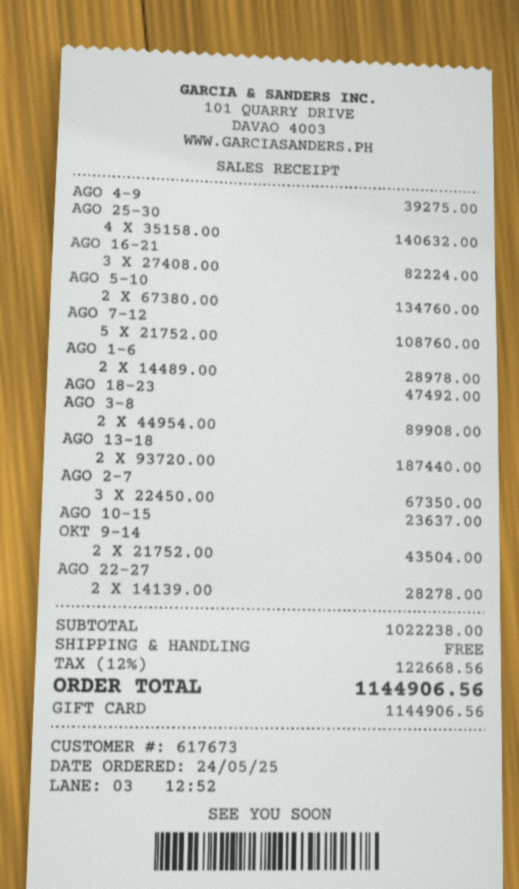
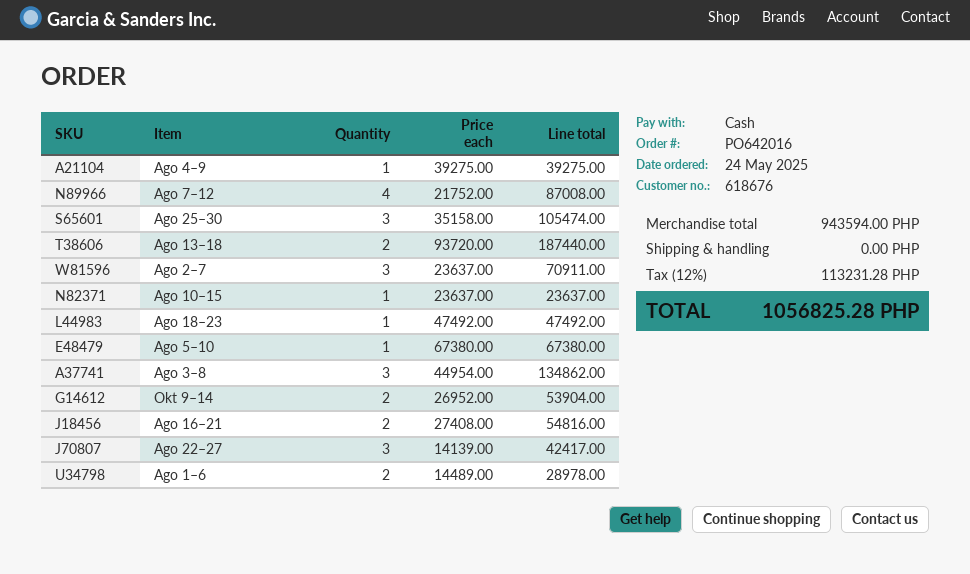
customer number: 617673 -> 618676
payment method: gift card -> cash
AGO 25–30: 4 x 35158.00 = 140632.00 -> 3 x 35158.00 = 105474.00
AGO 16–21: 3 x 27408.00 = 82224.00 -> 2 x 27408.00 = 54816.00
AGO 5–10: 2 x 67380.00 = 134760.00 -> 1 x 67380.00 = 67380.00
AGO 7–12: 5 x 21752.00 = 108760.00 -> 4 x 21752.00 = 87008.00
AGO 3–8: 2 x 44954.00 = 89908.00 -> 3 x 44954.00 = 134862.00
AGO 2–7: 3 x 22450.00 = 67350.00 -> 3 x 23637.00 = 70911.00
OKT 9–14: 2 x 21752.00 = 43504.00 -> 2 x 26952.00 = 53904.00
AGO 22–27: 2 x 14139.00 = 28278.00 -> 3 x 14139.00 = 42417.00
subtotal: 1022238.00 -> 943594.00
tax: 12% = 122668.56 -> 12% = 113231.28
total: 1144906.56 -> 1056825.28

